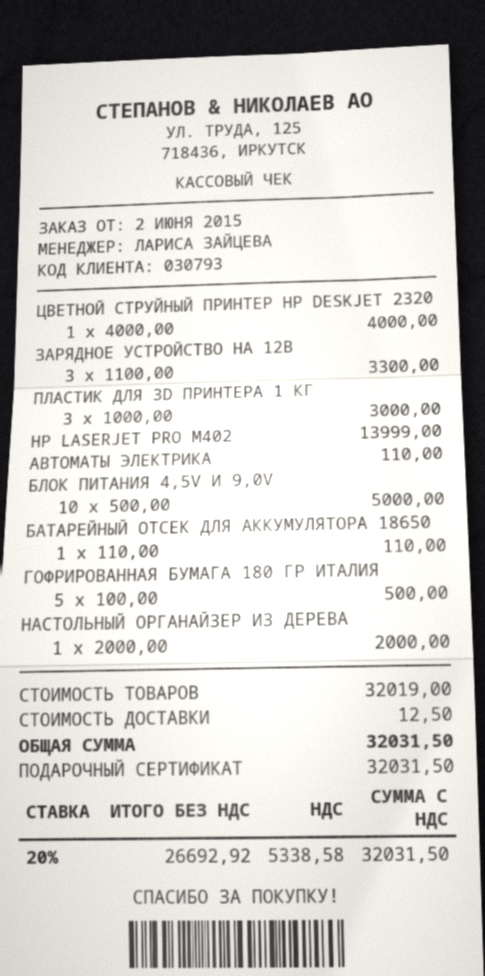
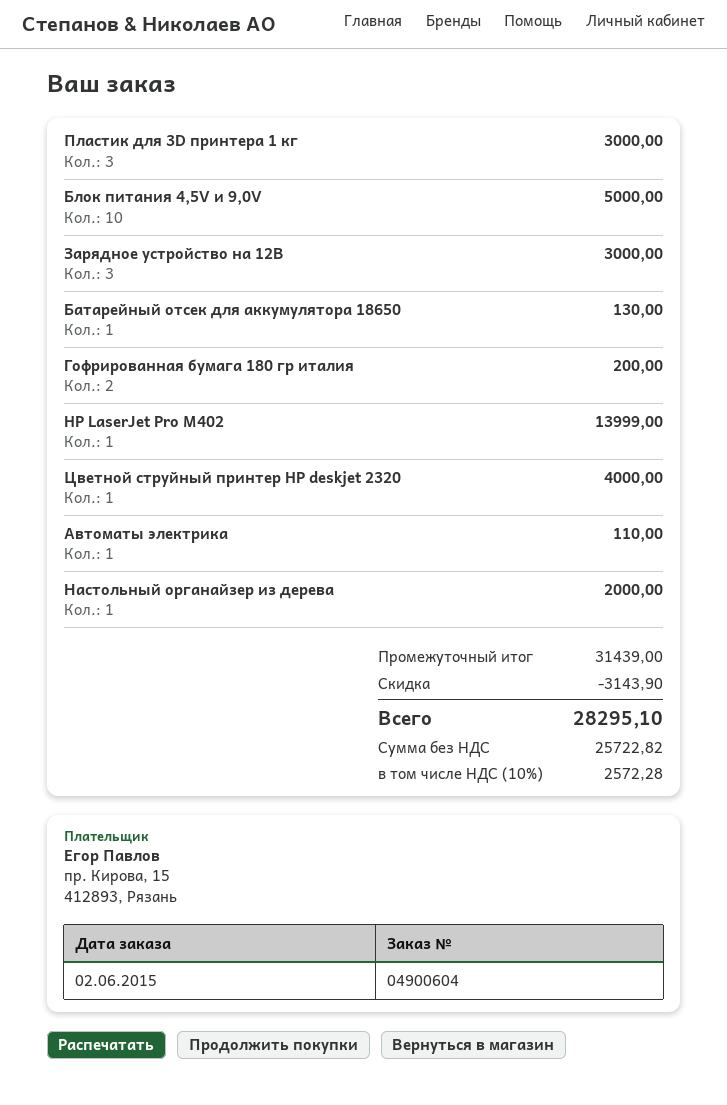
ЗАРЯДНОЕ УСТРОЙСТВО НА 12В: 3 for 3300.00 -> 3 for 3000.00
БАТАРЕЙНЫЙ ОТСЕК ДЛЯ АККУМУЛЯТОРА 18650: 1 for 110.00 -> 1 for 130.00
ГОФРИРОВАННАЯ БУМАГА 180 ГР ИТАЛИЯ: 5 for 500.00 -> 2 for 200.00
subtotal: 32019.00 -> 31439.00
discount: none -> 3143.90
shipping: 12.50 -> none
net: 26692.92 -> 25722.82
tax: 20% = 5338.58 -> 10% = 2572.28
total: 32031.50 -> 28295.10

